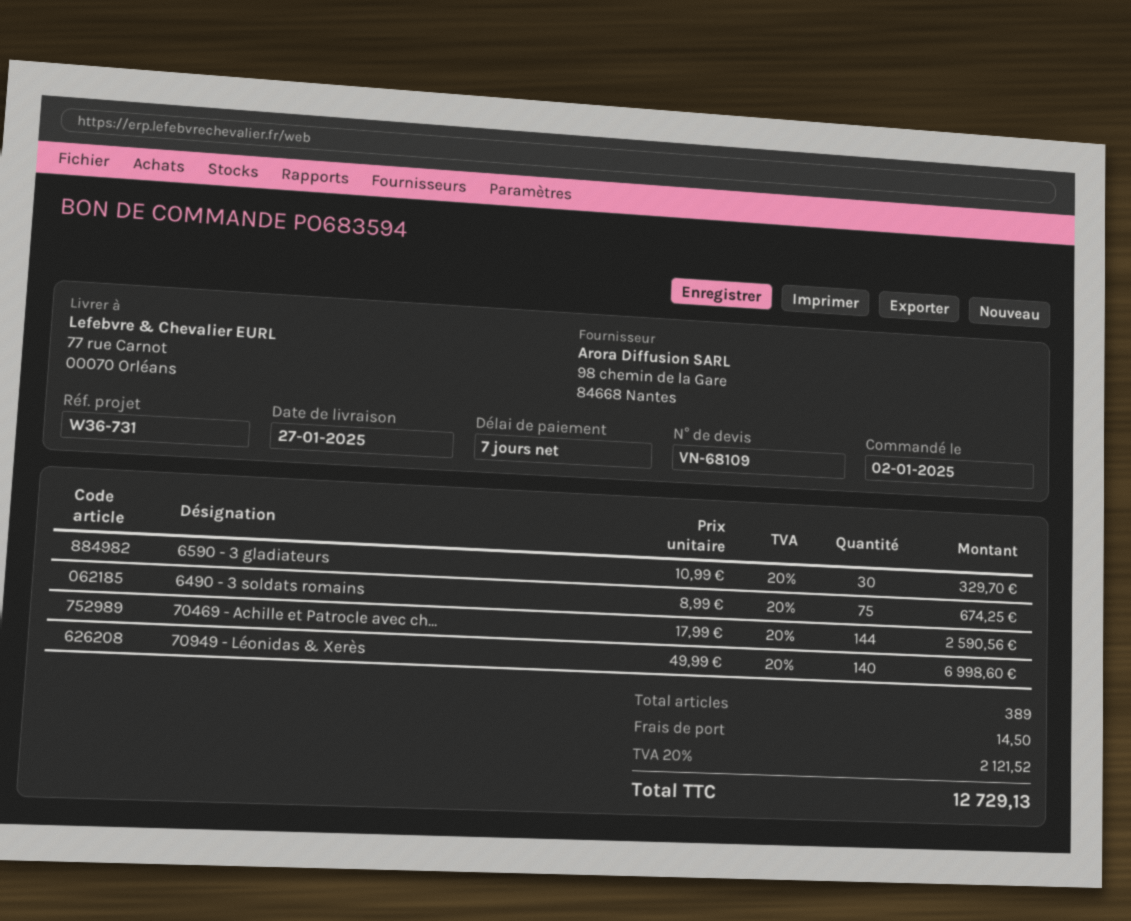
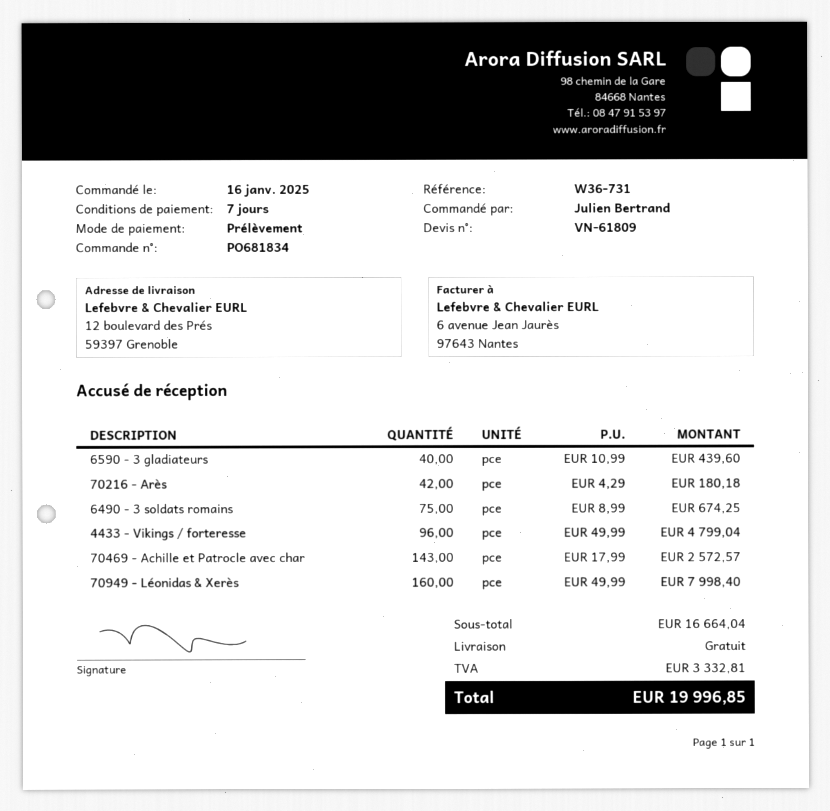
quote number: VN-68109 -> VN-61809
order number: PO683594 -> PO681834
order date: 2025-01-02 -> 2025-01-16
ship to: 77 rue Carnot, 00070 Orléans -> 12 boulevard des Prés, 59397 Grenoble
6590 - 3 gladiateurs: 30 x 10.99 = 329.70 -> 40 x 10.99 = 439.60
70469 - Achille et Patrocle avec ch...: 144 x 17.99 = 2590.56 -> 143 x 17.99 = 2572.57
70949 - Léonidas & Xerès: 140 x 49.99 = 6998.60 -> 160 x 49.99 = 7998.40
70216 - Arès: none -> 42 x 4.29 = 180.18
4433 - Vikings / forteresse: none -> 96 x 49.99 = 4799.04
shipping: 14.50 -> 0.00
tax: 2121.52 -> 3332.81
total: 12729.13 -> 19996.85

